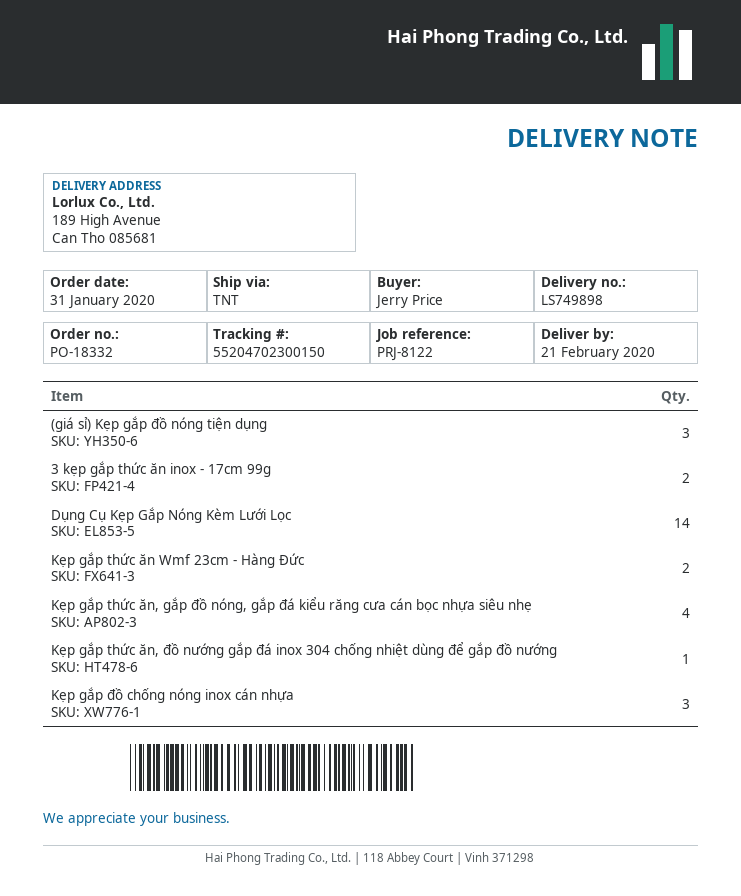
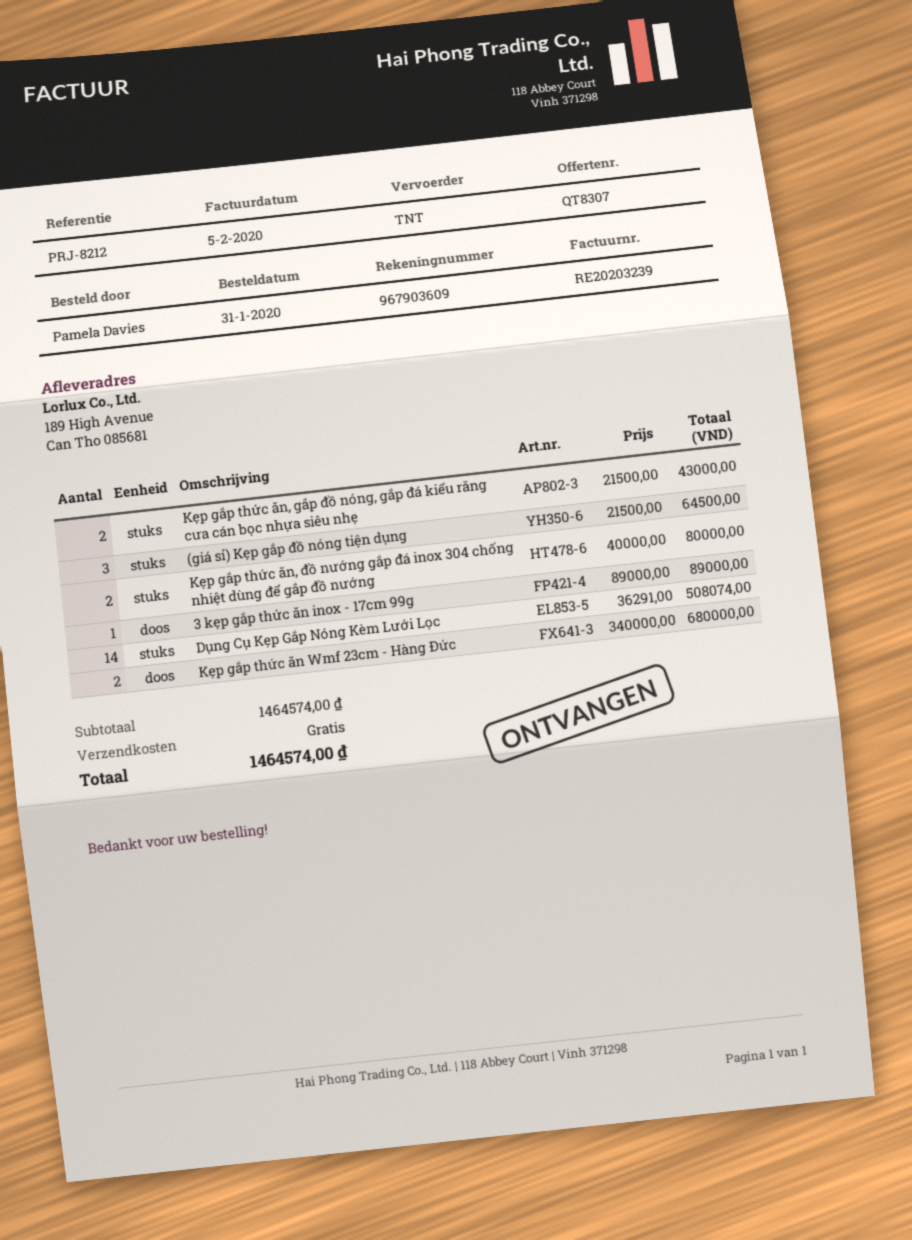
reference: PRJ-8122 -> PRJ-8212
ordered by: Jerry Price -> Pamela Davies
3 kẹp gắp thức ăn inox - 17cm 99g: 2 -> 1
Kẹp gắp thức ăn, gắp đồ nóng, gắp đá kiểu răng cưa cán bọc nhựa siêu nhẹ: 4 -> 2
Kẹp gắp thức ăn, đồ nướng gắp đá inox 304 chống nhiệt dùng để gắp đồ nướng: 1 -> 2
Kẹp gắp đồ chống nóng inox cán nhựa: 3 -> none

